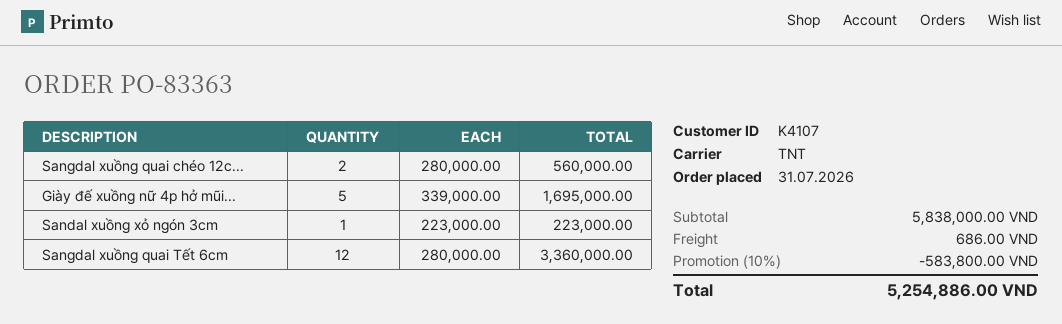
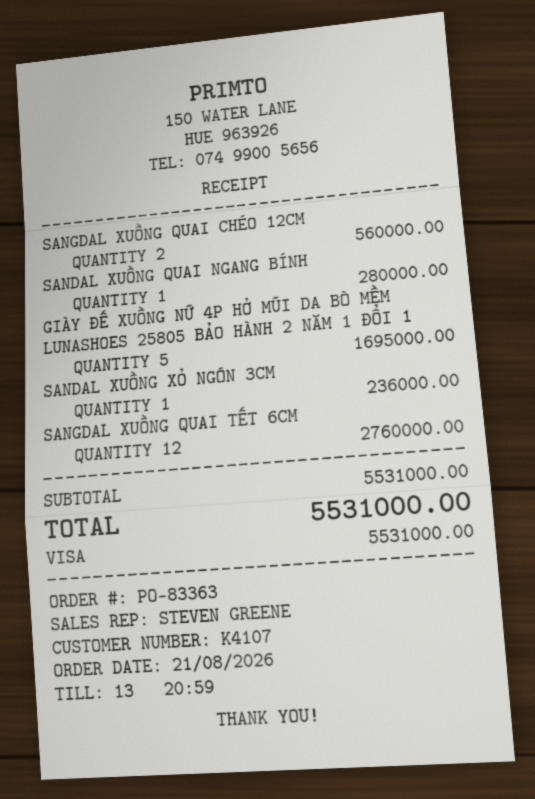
order date: 2026-07-31 -> 2026-08-21
Sandal xuồng xỏ ngón 3cm: 1 for 223000.00 -> 1 for 236000.00
Sangdal xuồng quai Tết 6cm: 12 for 3360000.00 -> 12 for 2760000.00
SANDAL XUỒNG QUAI NGANG BÍNH: none -> 1 for 280000.00
subtotal: 5838000.00 -> 5531000.00
discount: 10% = 583800.00 -> none
shipping: 686.00 -> none
total: 5254886.00 -> 5531000.00

